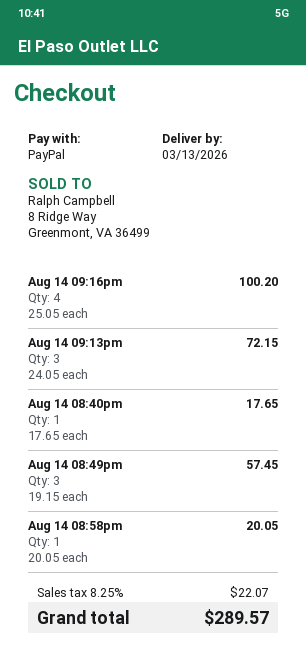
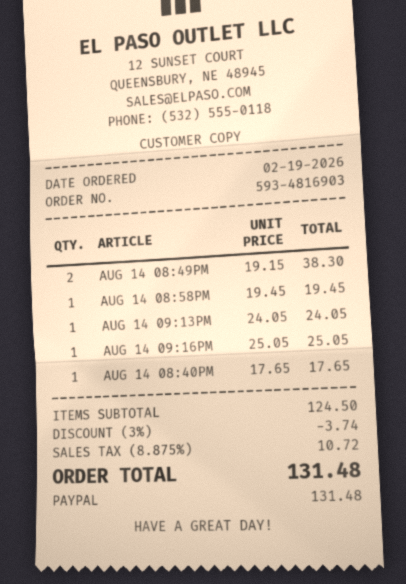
Aug 14 09:16pm: 4 x 25.05 = 100.20 -> 1 x 25.05 = 25.05
Aug 14 09:13pm: 3 x 24.05 = 72.15 -> 1 x 24.05 = 24.05
Aug 14 08:49pm: 3 x 19.15 = 57.45 -> 2 x 19.15 = 38.30
Aug 14 08:58pm: 1 x 20.05 = 20.05 -> 1 x 19.45 = 19.45
discount: none -> 3% = 3.74
tax: 8.25% = 22.07 -> 8.875% = 10.72
total: 289.57 -> 131.48

